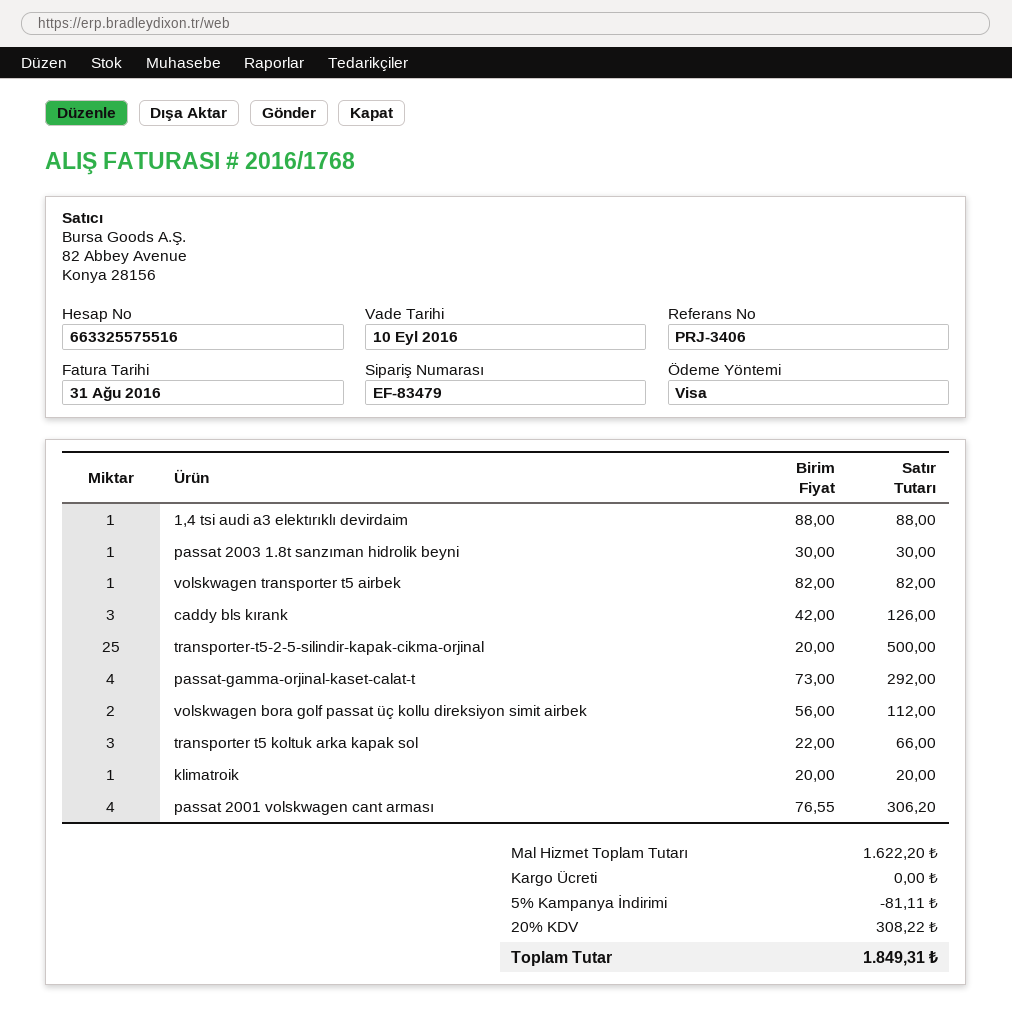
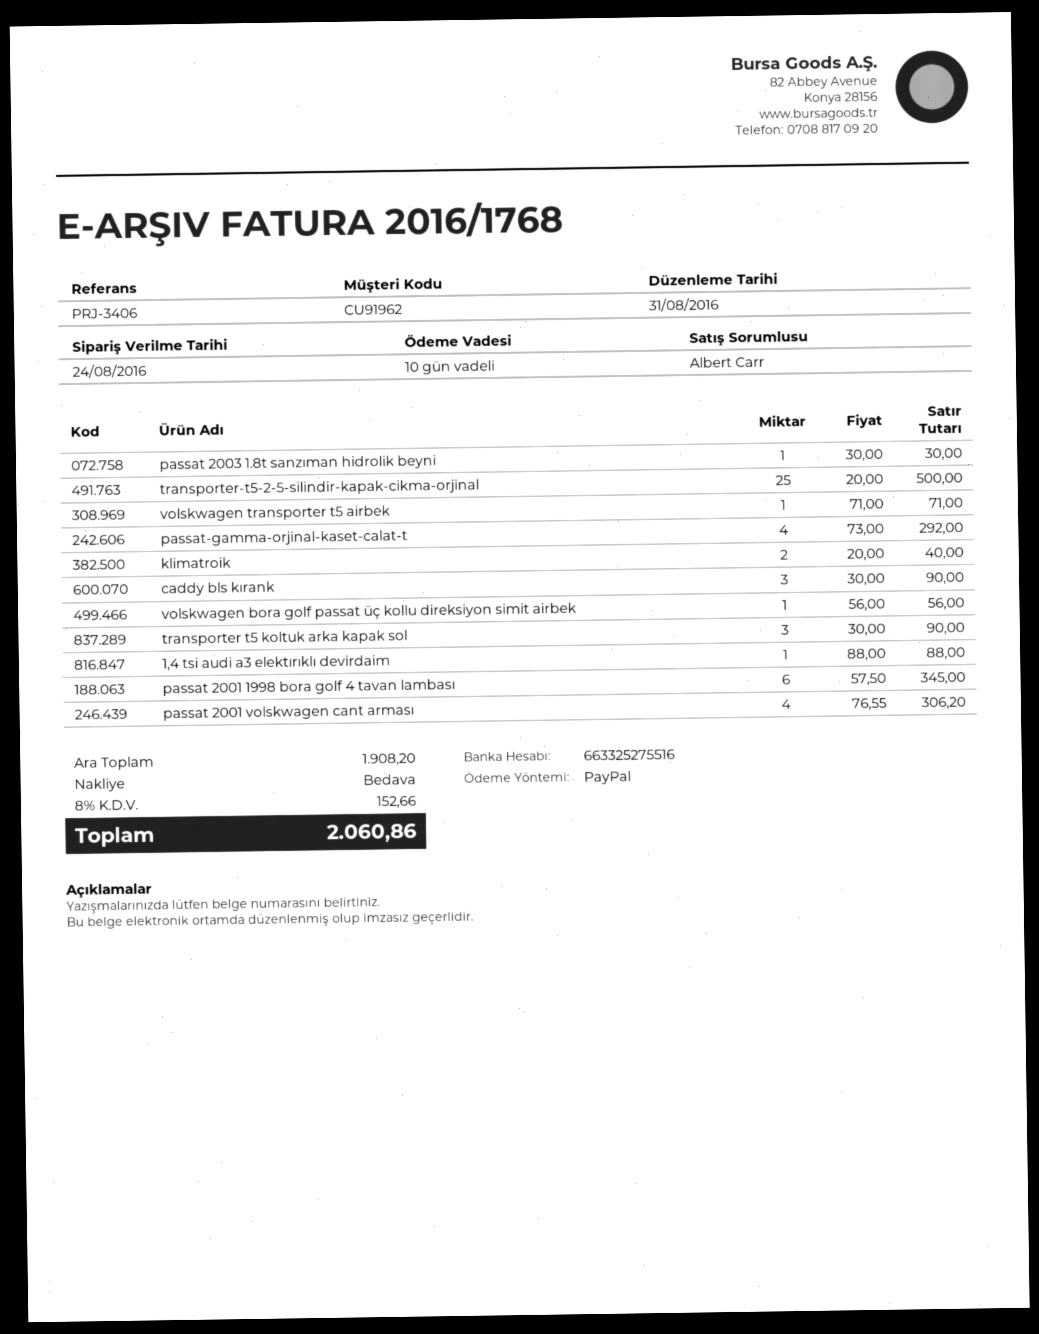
payment method: Visa -> PayPal
bank account: 663325575516 -> 663325275516
volskwagen transporter t5 airbek: 1 x 82.00 = 82.00 -> 1 x 71.00 = 71.00
caddy bls kırank: 3 x 42.00 = 126.00 -> 3 x 30.00 = 90.00
volskwagen bora golf passat üç kollu direksiyon simit airbek: 2 x 56.00 = 112.00 -> 1 x 56.00 = 56.00
transporter t5 koltuk arka kapak sol: 3 x 22.00 = 66.00 -> 3 x 30.00 = 90.00
klimatroik: 1 x 20.00 = 20.00 -> 2 x 20.00 = 40.00
passat 2001 1998 bora golf 4 tavan lambası: none -> 6 x 57.50 = 345.00
subtotal: 1622.20 -> 1908.20
discount: 5% = 81.11 -> none
tax: 20% = 308.22 -> 8% = 152.66
total: 1849.31 -> 2060.86

